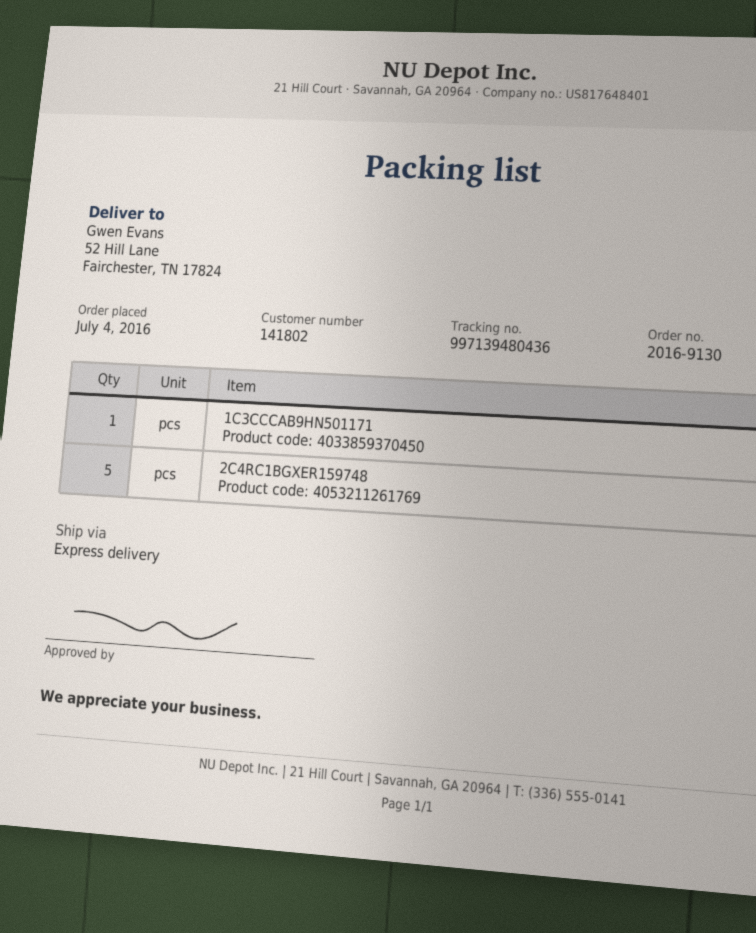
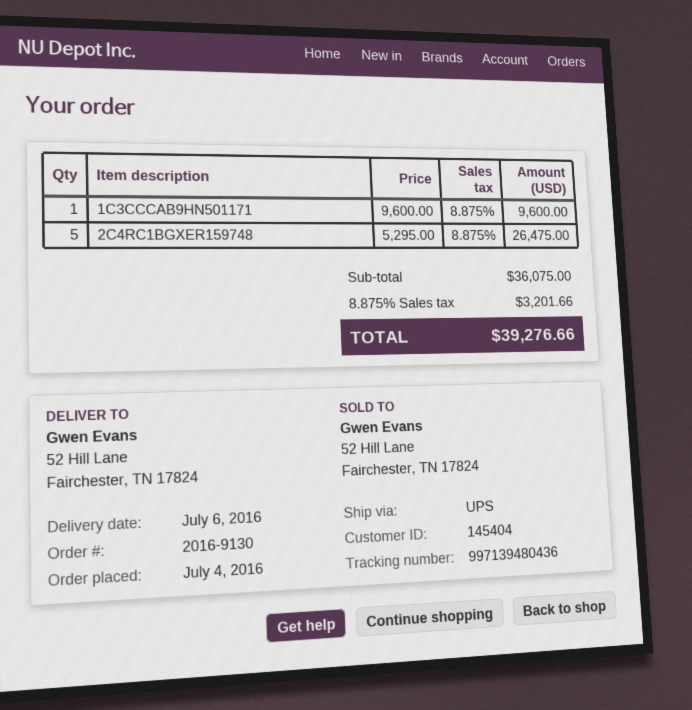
customer number: 141802 -> 145404
shipping method: express -> UPS

